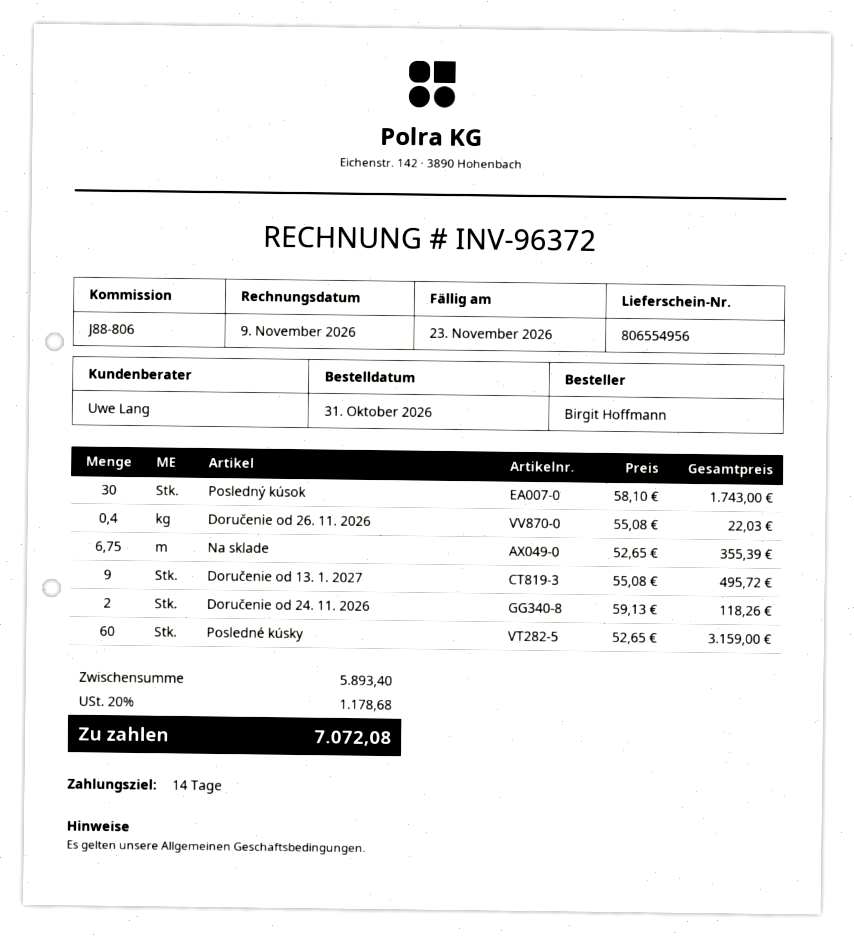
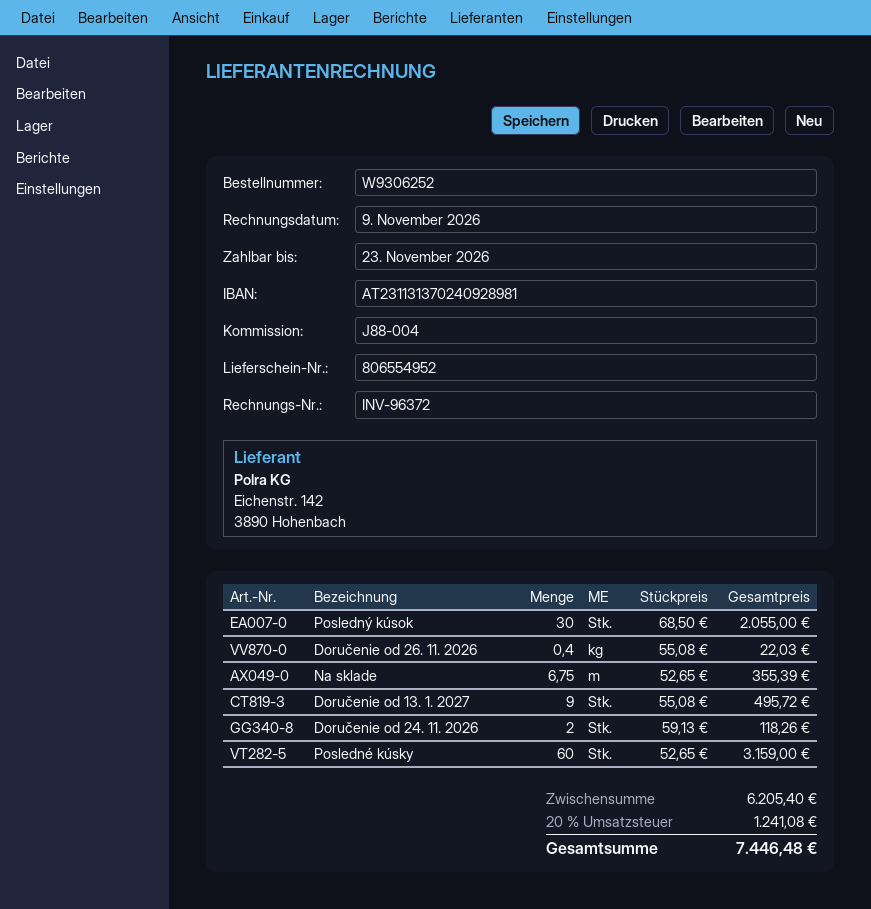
delivery note number: 806554956 -> 806554952
reference: J88-806 -> J88-004
Posledný kúsok: 30 x 58.10 = 1743.00 -> 30 x 68.50 = 2055.00
subtotal: 5893.40 -> 6205.40
tax: 20% = 1178.68 -> 20% = 1241.08
total: 7072.08 -> 7446.48

